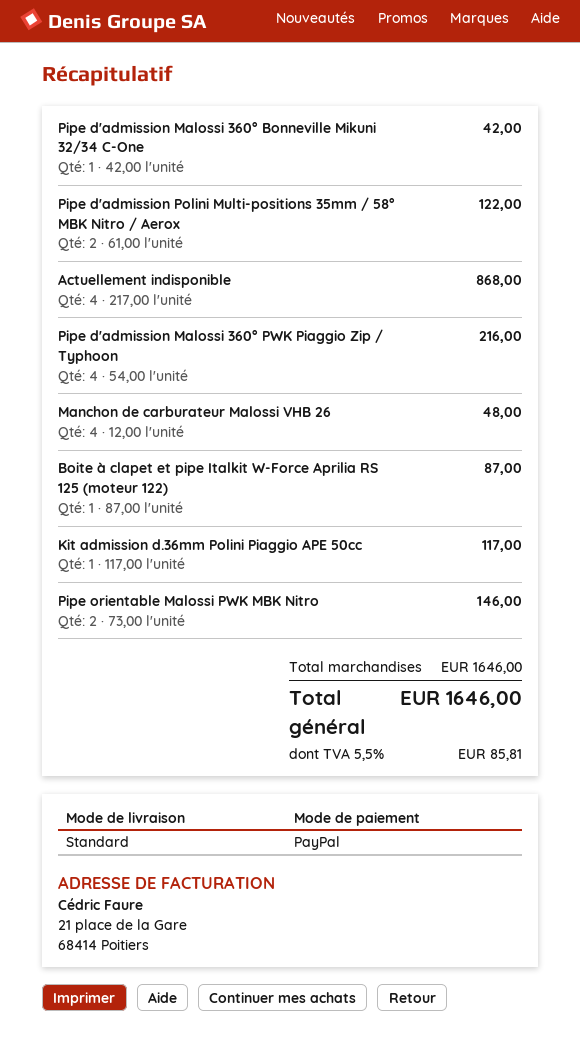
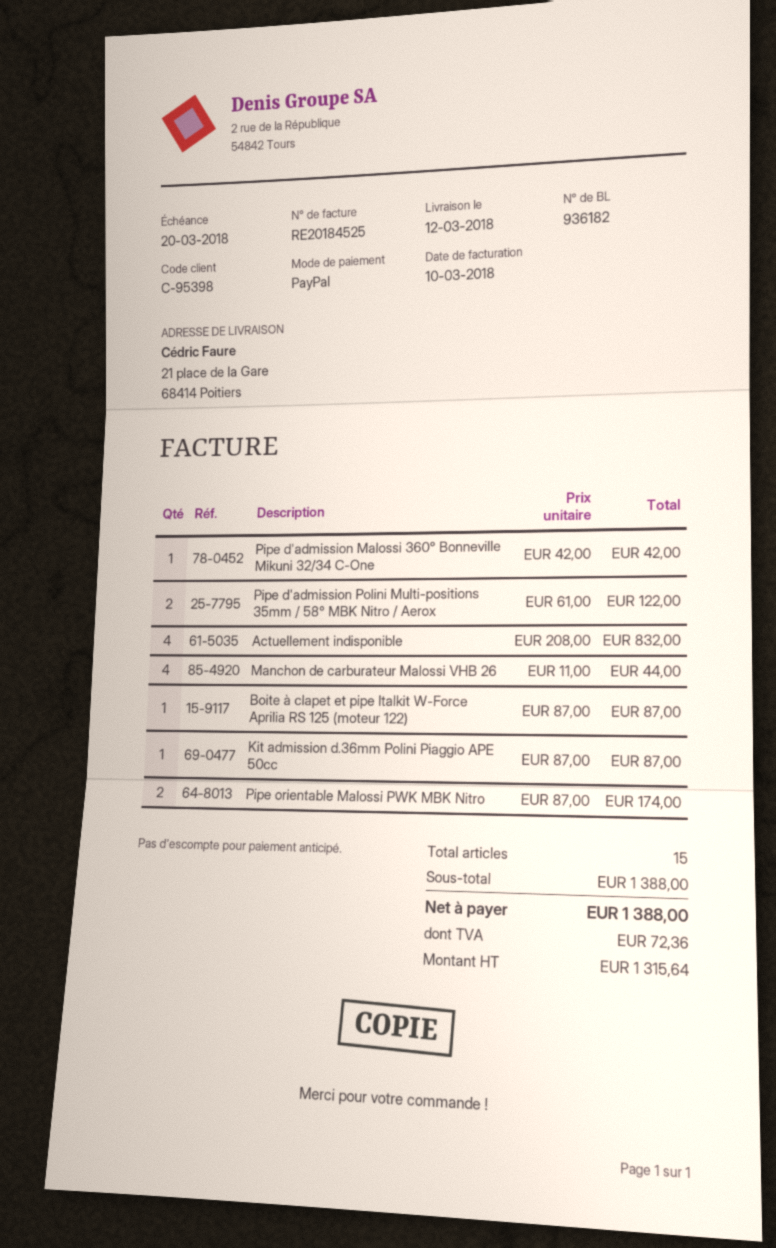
Actuellement indisponible: 4 x 217.00 = 868.00 -> 4 x 208.00 = 832.00
Pipe d'admission Malossi 360° PWK Piaggio Zip / Typhoon: 4 x 54.00 = 216.00 -> none
Manchon de carburateur Malossi VHB 26: 4 x 12.00 = 48.00 -> 4 x 11.00 = 44.00
Kit admission d.36mm Polini Piaggio APE 50cc: 1 x 117.00 = 117.00 -> 1 x 87.00 = 87.00
Pipe orientable Malossi PWK MBK Nitro: 2 x 73.00 = 146.00 -> 2 x 87.00 = 174.00
subtotal: 1646.00 -> 1388.00
tax: 85.81 -> 72.36
total: 1646.00 -> 1388.00

